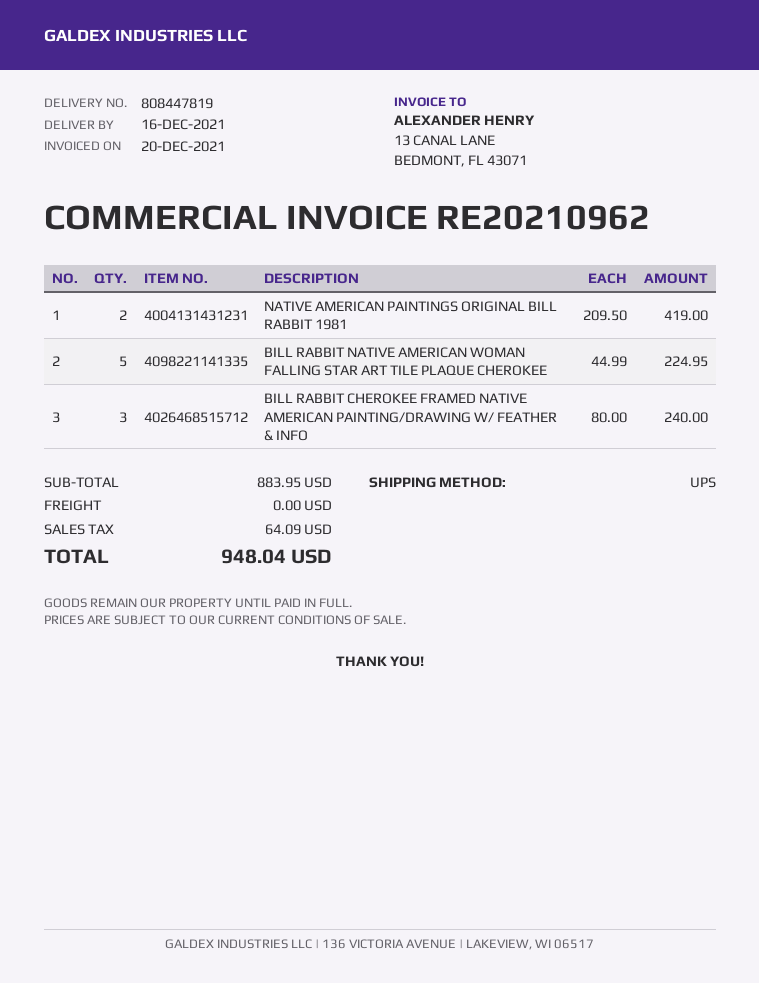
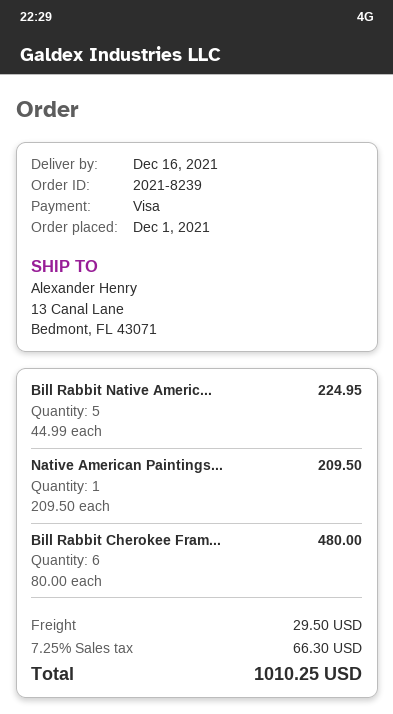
NATIVE AMERICAN PAINTINGS ORIGINAL BILL RABBIT 1981: 2 x 209.50 = 419.00 -> 1 x 209.50 = 209.50
BILL RABBIT CHEROKEE FRAMED NATIVE AMERICAN PAINTING/DRAWING W/ FEATHER & INFO: 3 x 80.00 = 240.00 -> 6 x 80.00 = 480.00
shipping: 0.00 -> 29.50
tax: 64.09 -> 66.30
total: 948.04 -> 1010.25

